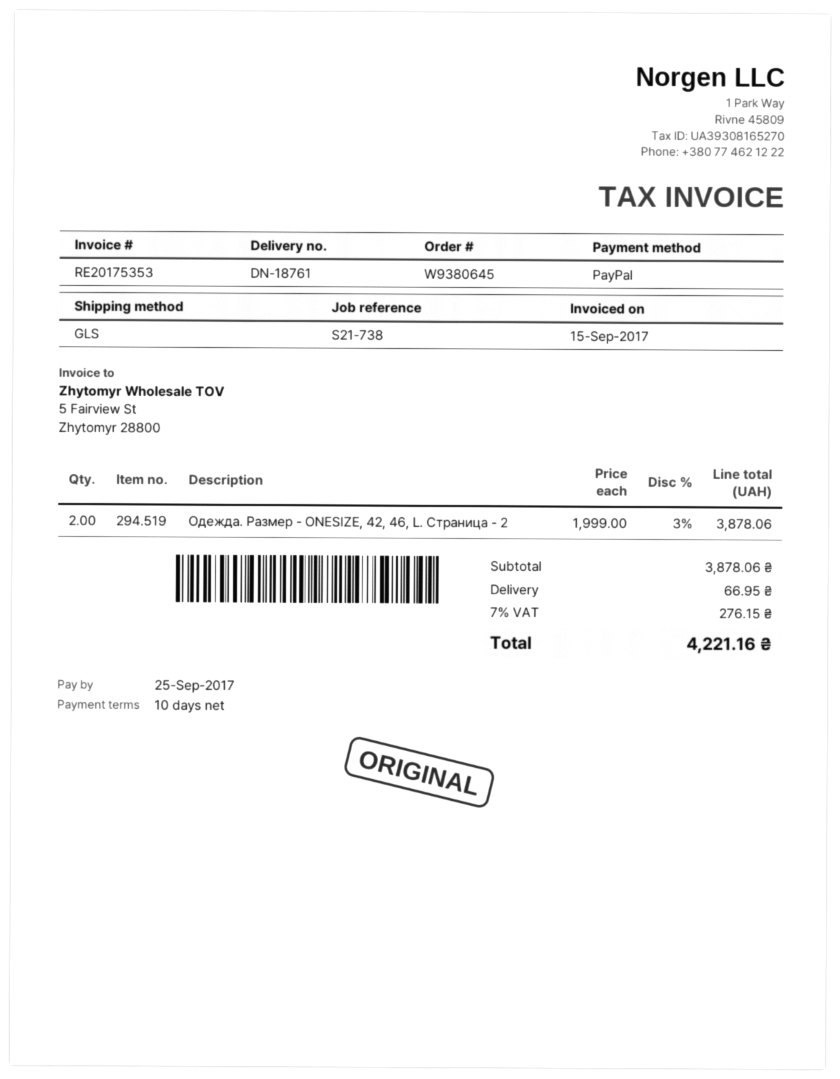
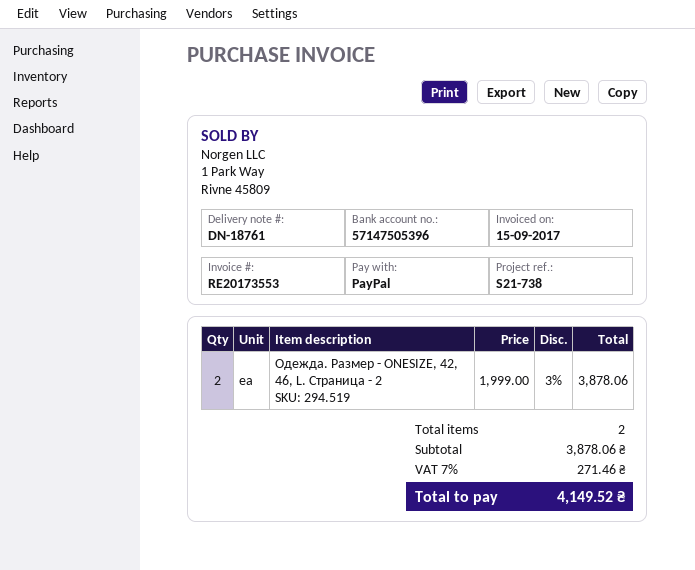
invoice number: RE20175353 -> RE20173553
shipping: 66.95 -> none
tax: 7% = 276.15 -> 7% = 271.46
total: 4221.16 -> 4149.52

